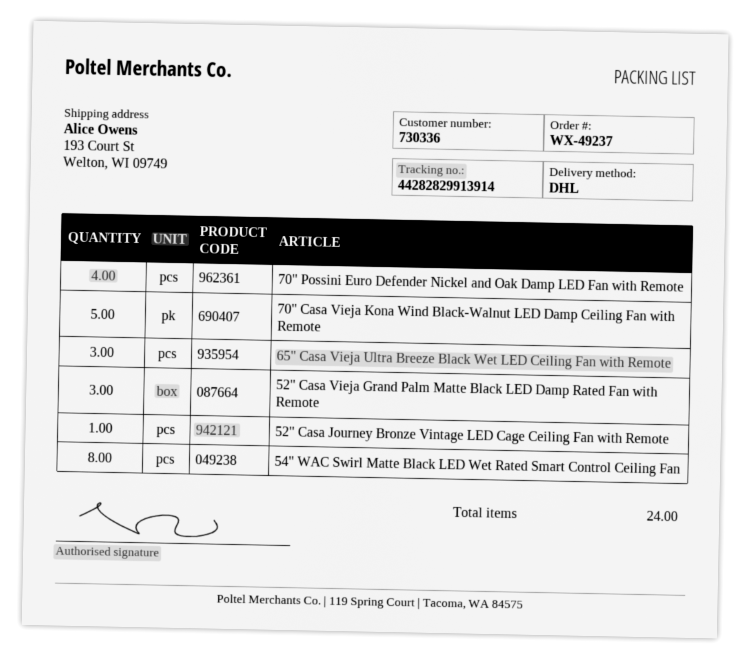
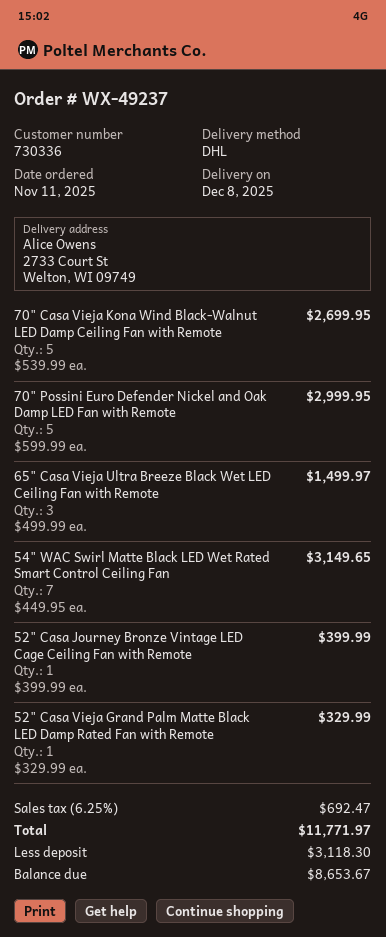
ship to: 193 Court St, Welton, WI 09749 -> 2733 Court St, Welton, WI 09749
70" Possini Euro Defender Nickel and Oak Damp LED Fan with Remote: 4 -> 5
52" Casa Vieja Grand Palm Matte Black LED Damp Rated Fan with Remote: 3 -> 1
54" WAC Swirl Matte Black LED Wet Rated Smart Control Ceiling Fan: 8 -> 7

